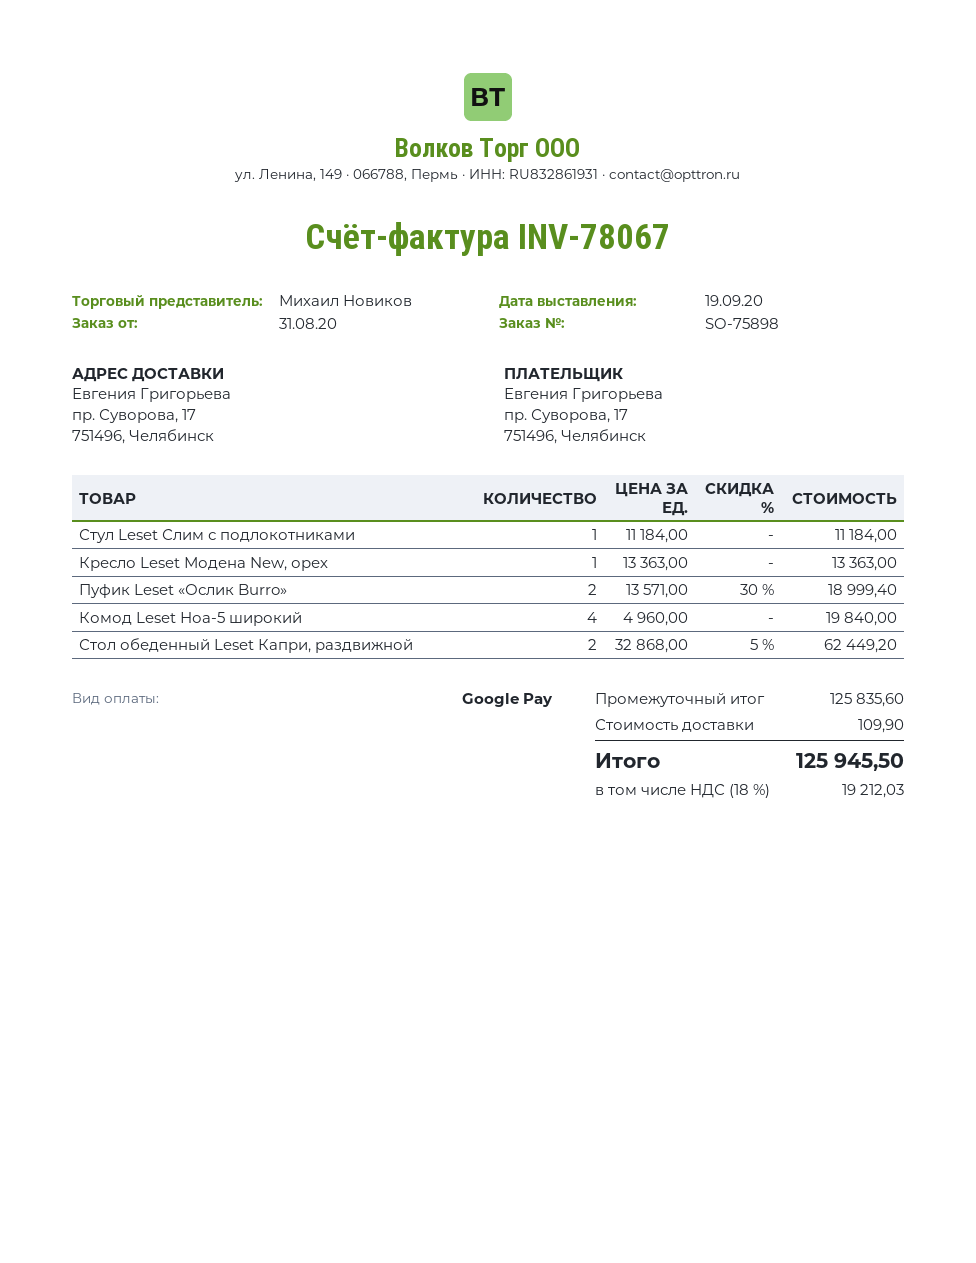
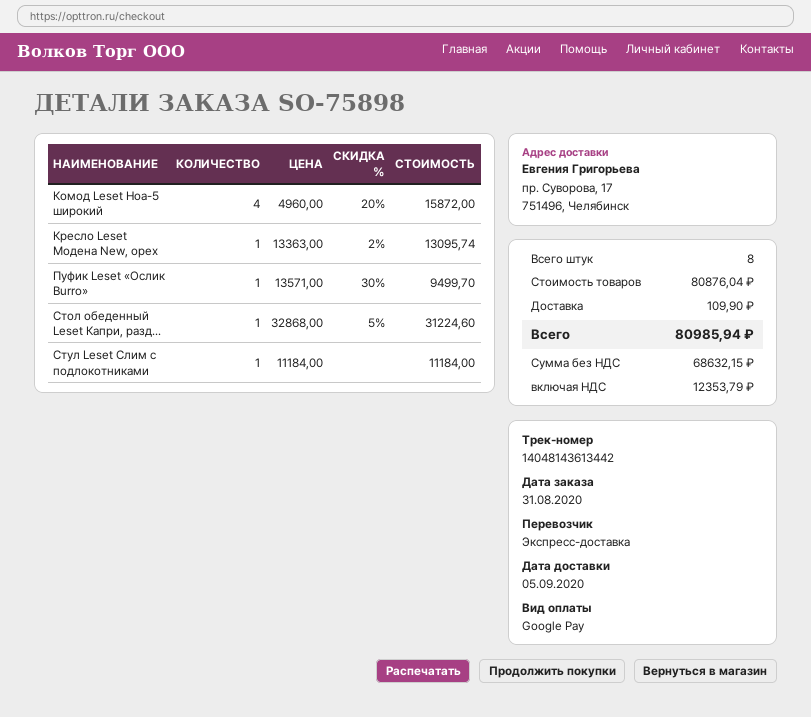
Кресло Leset Модена New, орех: 1 x 13363.00 = 13363.00 -> 1 x 13363.00 - 2% = 13095.74
Пуфик Leset «Ослик Burro»: 2 x 13571.00 - 30% = 18999.40 -> 1 x 13571.00 - 30% = 9499.70
Комод Leset Ноа-5 широкий: 4 x 4960.00 = 19840.00 -> 4 x 4960.00 - 20% = 15872.00
Стол обеденный Leset Капри, раздвижной: 2 x 32868.00 - 5% = 62449.20 -> 1 x 32868.00 - 5% = 31224.60
subtotal: 125835.60 -> 80876.04
tax: 19212.03 -> 12353.79
total: 125945.50 -> 80985.94

